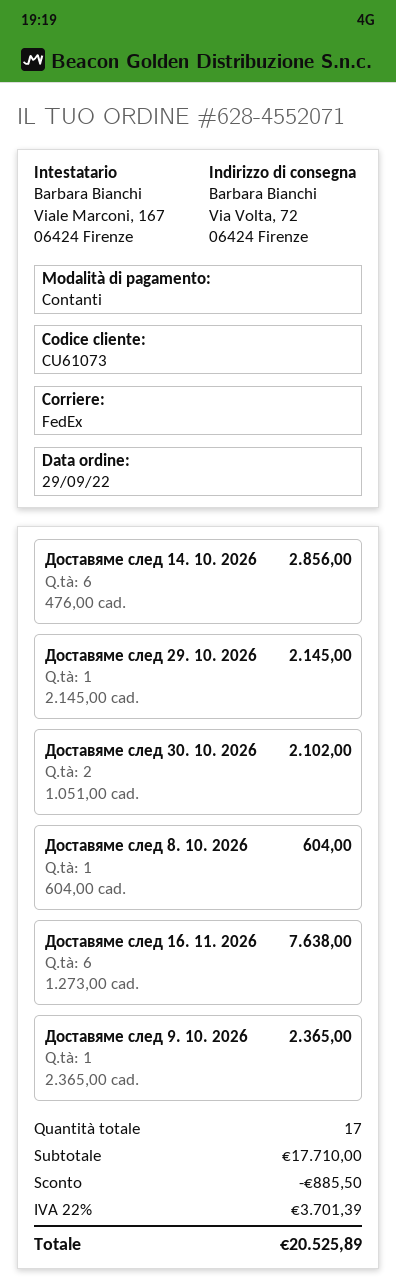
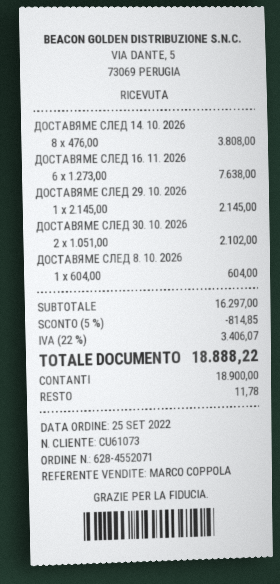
order date: 2022-09-29 -> 2022-09-25
Доставяме след 14. 10. 2026: 6 x 476.00 = 2856.00 -> 8 x 476.00 = 3808.00
Доставяме след 9. 10. 2026: 1 x 2365.00 = 2365.00 -> none
subtotal: 17710.00 -> 16297.00
discount: 885.50 -> 814.85
tax: 22% = 3701.39 -> 22% = 3406.07
total: 20525.89 -> 18888.22

